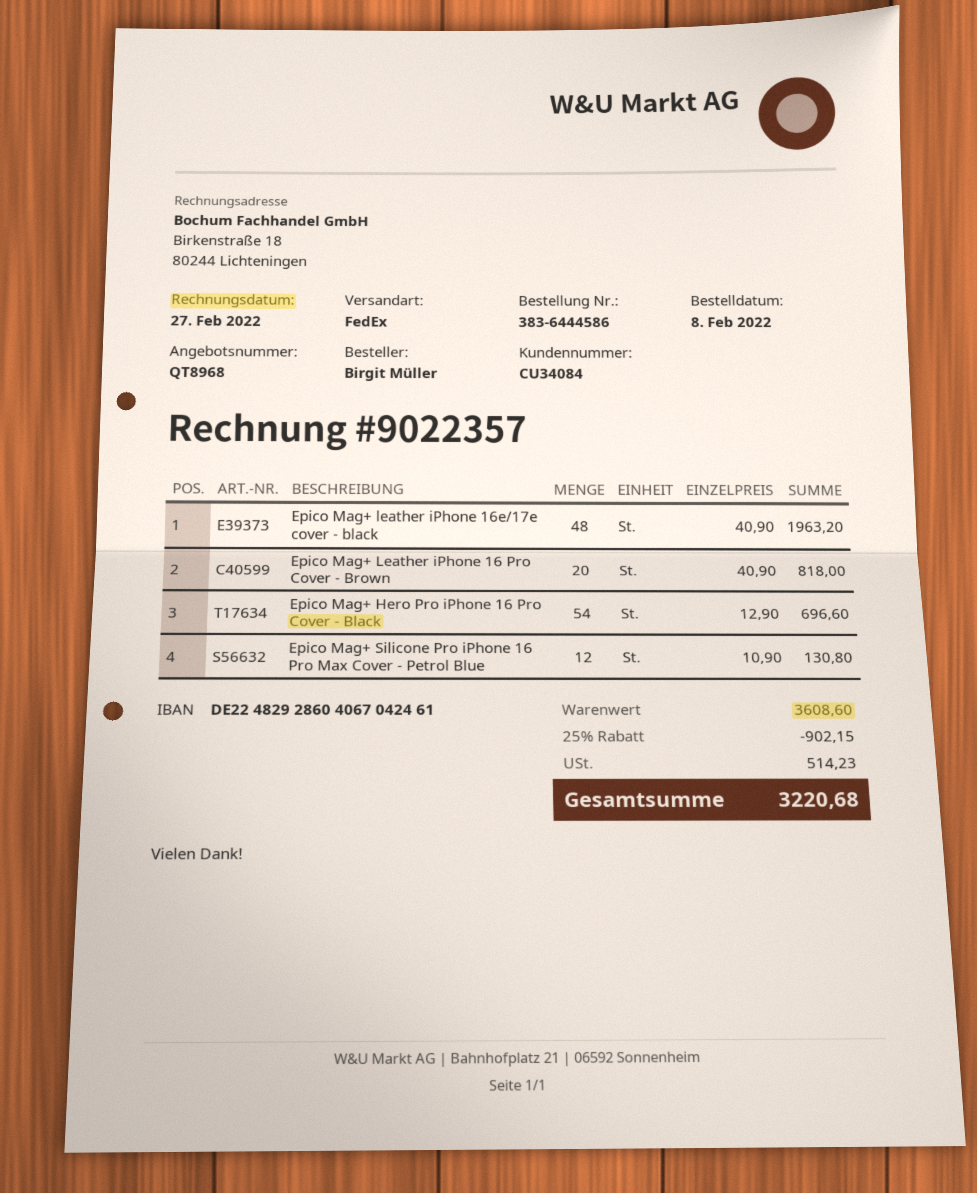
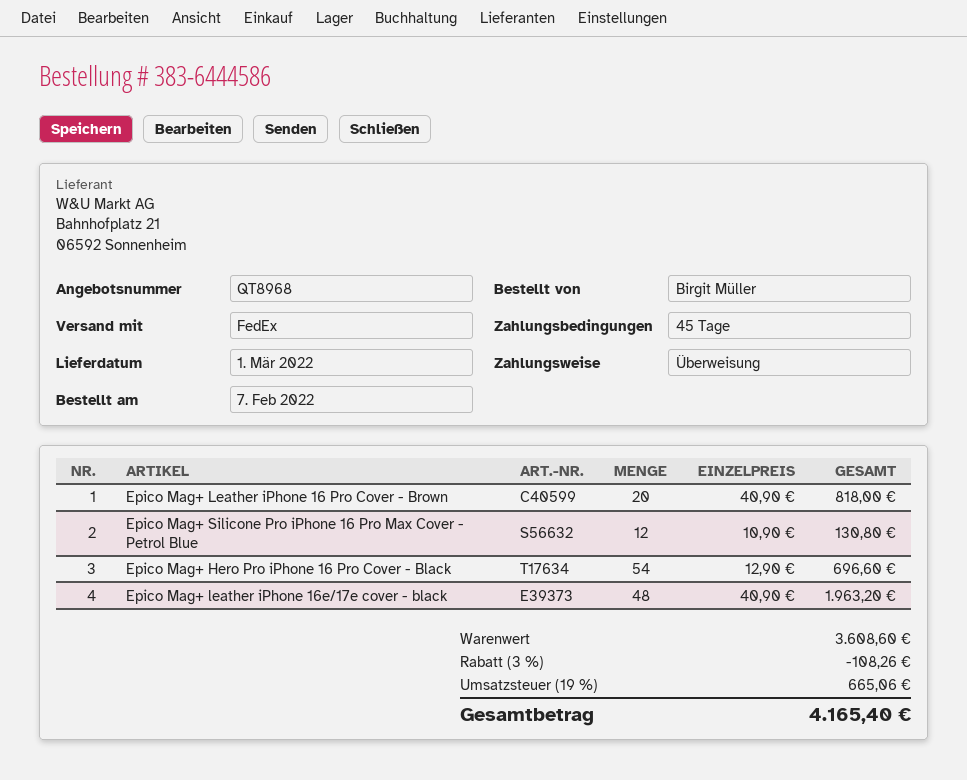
order date: 2022-02-08 -> 2022-02-07
discount: 25% = 902.15 -> 3% = 108.26
tax: 514.23 -> 665.06
total: 3220.68 -> 4165.40

